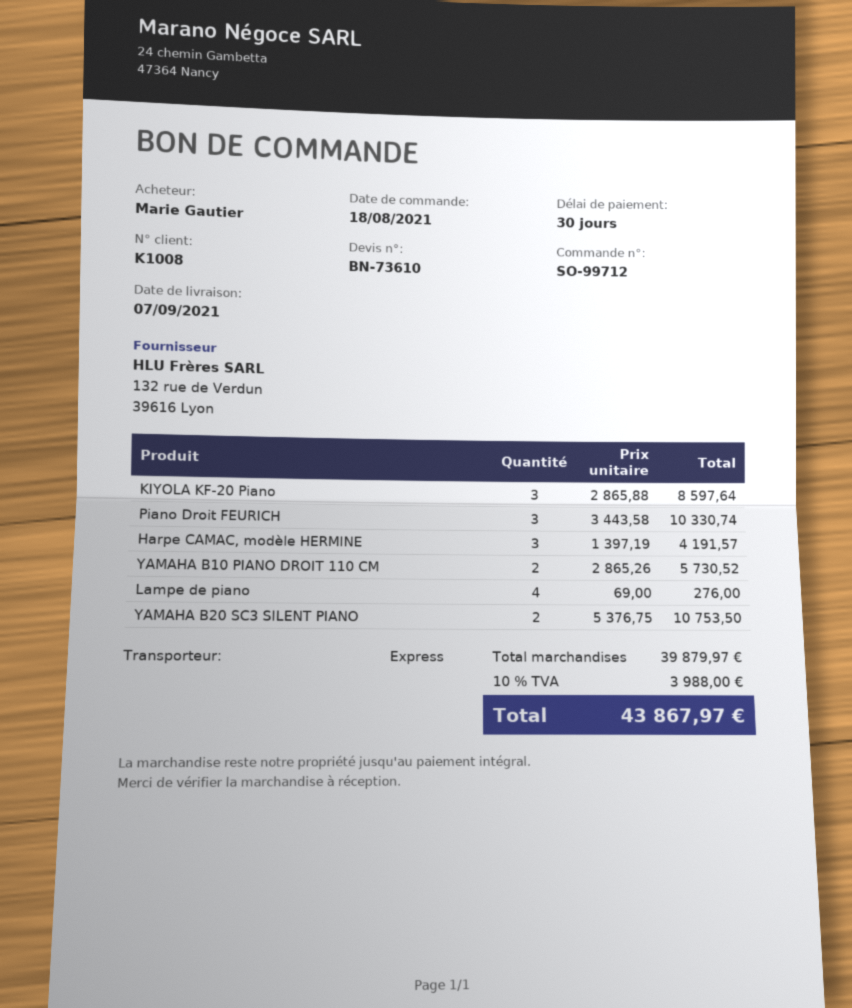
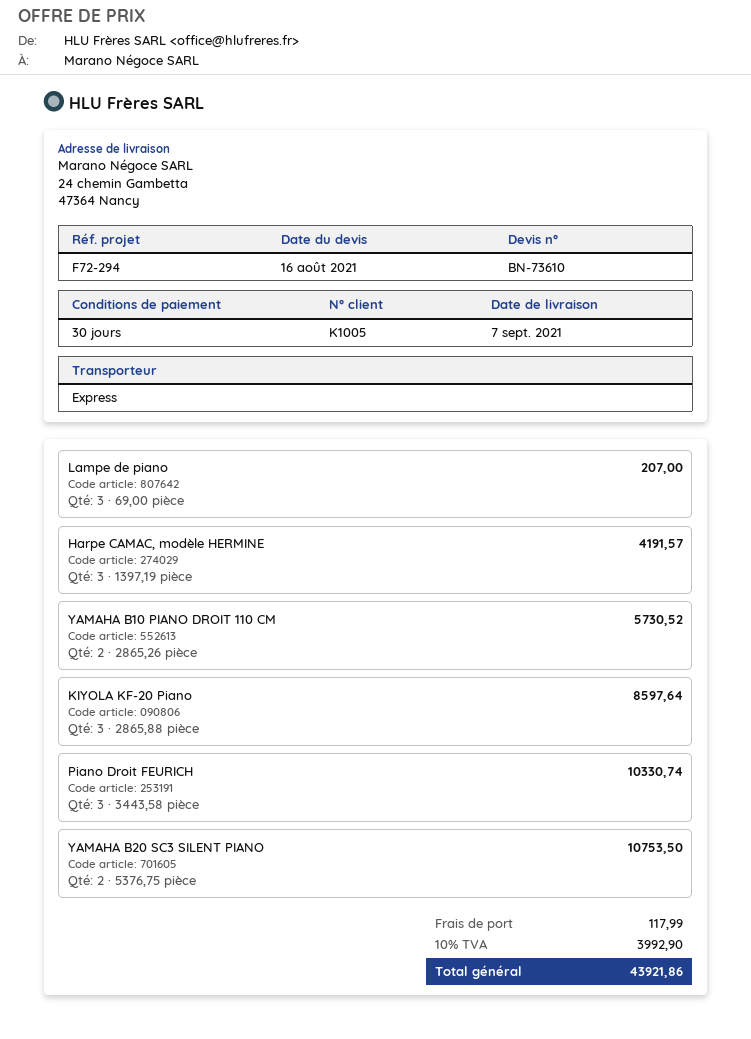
customer number: K1008 -> K1005
Lampe de piano: 4 x 69.00 = 276.00 -> 3 x 69.00 = 207.00
shipping: none -> 117.99
tax: 10% = 3988.00 -> 10% = 3992.90
total: 43867.97 -> 43921.86

